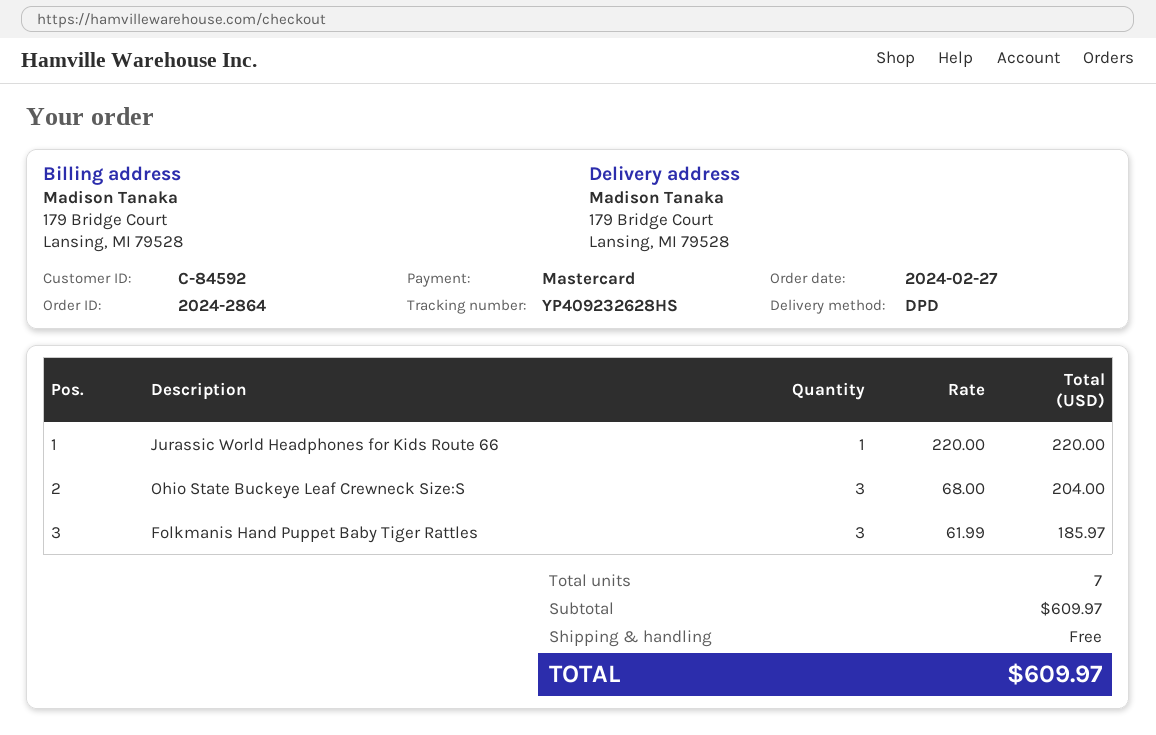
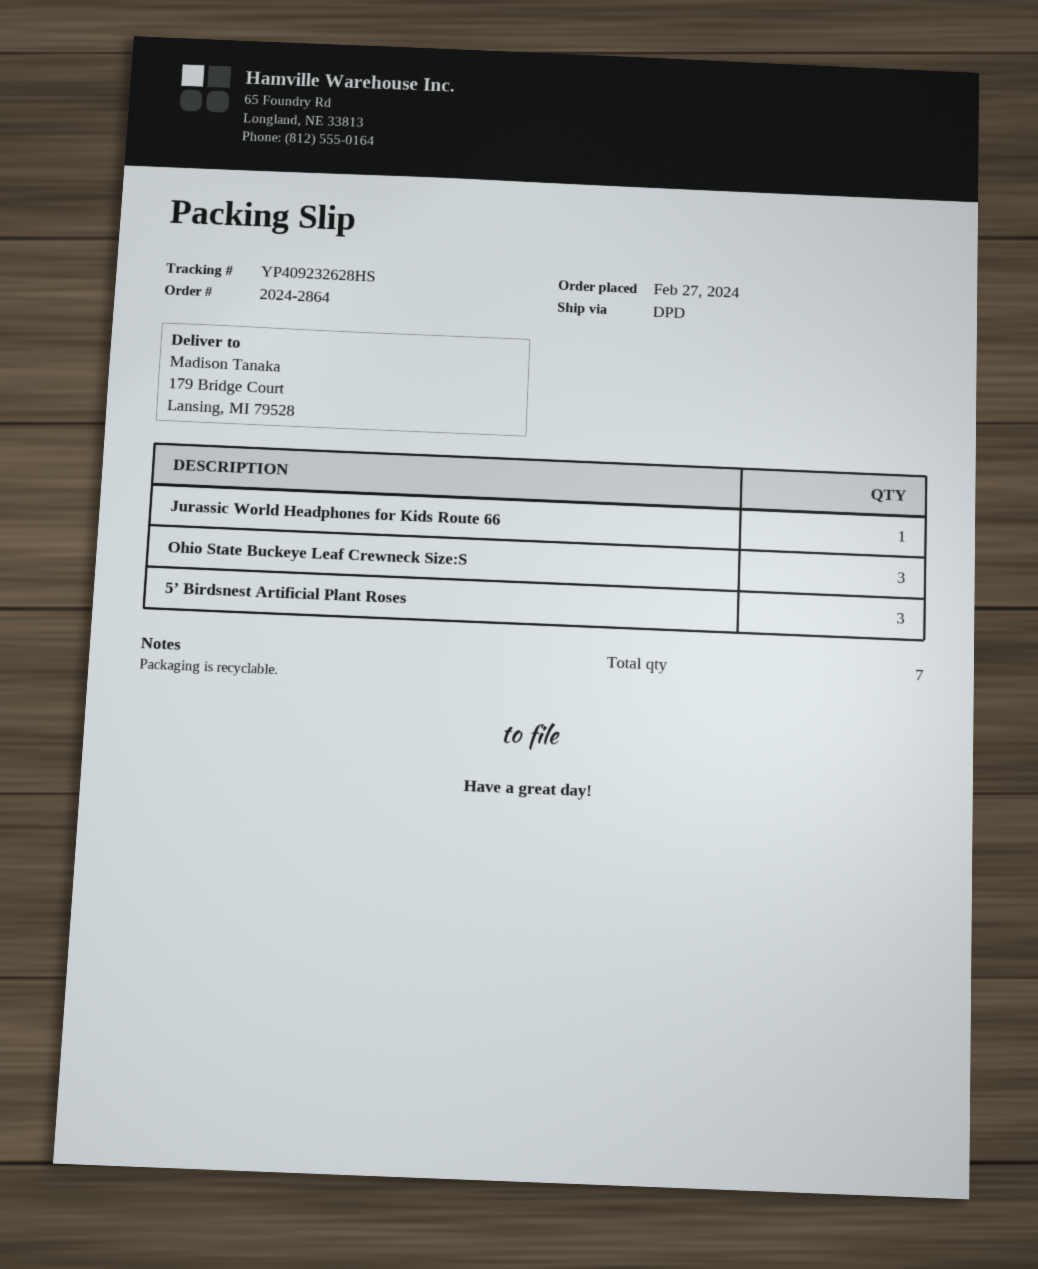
Folkmanis Hand Puppet Baby Tiger Rattles: 3 -> none
5’ Birdsnest Artificial Plant Roses: none -> 3

